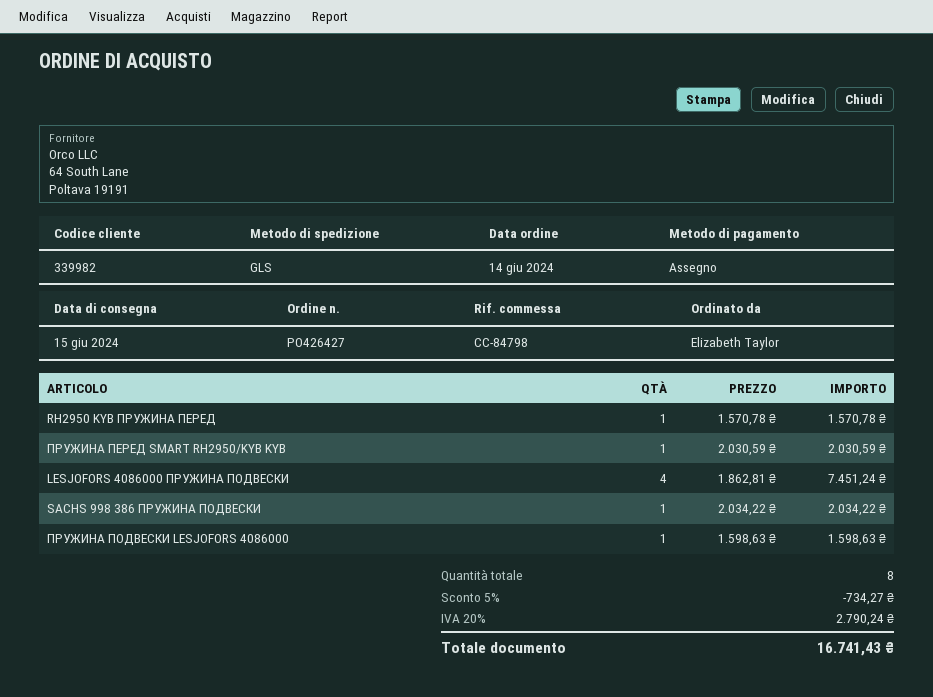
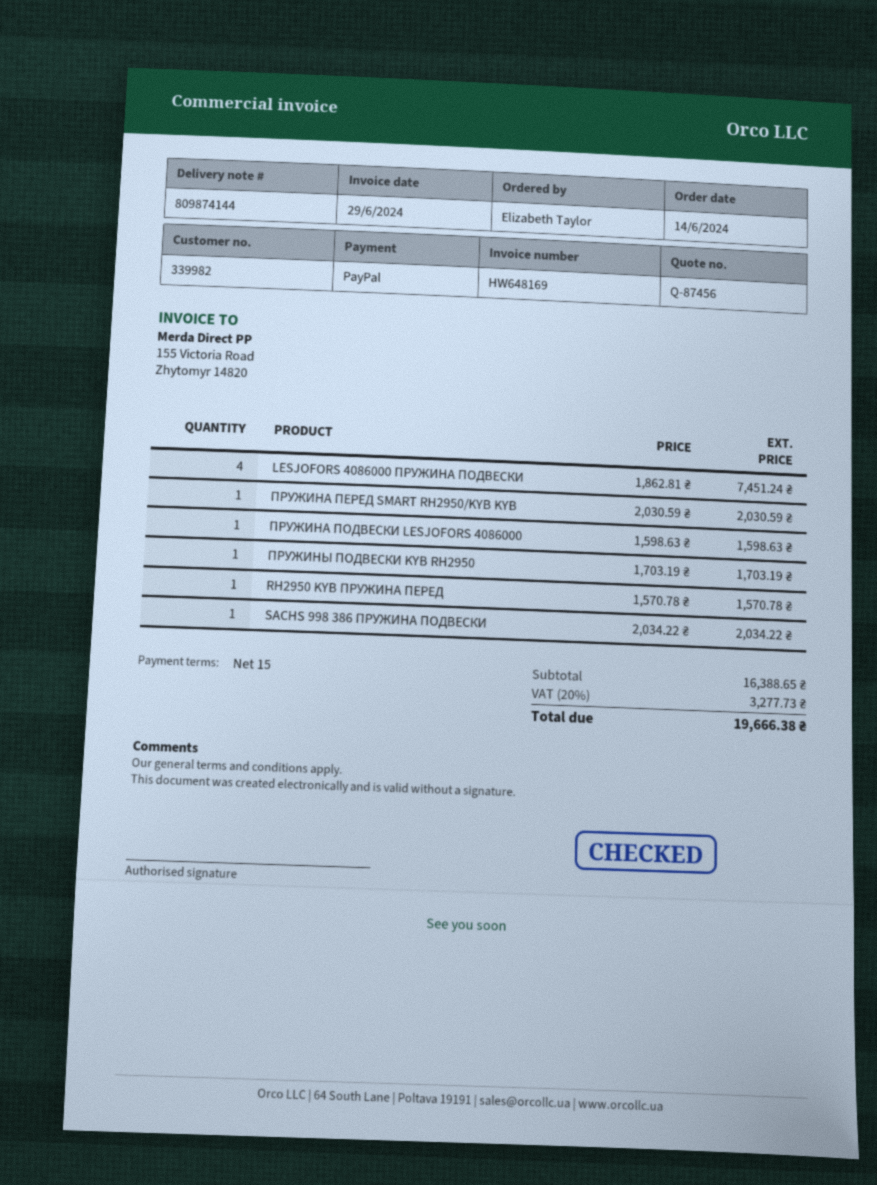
payment method: cheque -> PayPal
ПРУЖИНЫ ПОДВЕСКИ KYB RH2950: none -> 1 x 1703.19 = 1703.19
discount: 5% = 734.27 -> none
tax: 20% = 2790.24 -> 20% = 3277.73
total: 16741.43 -> 19666.38

